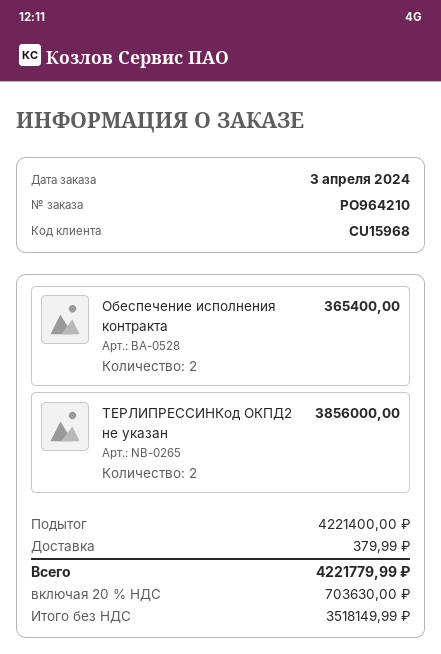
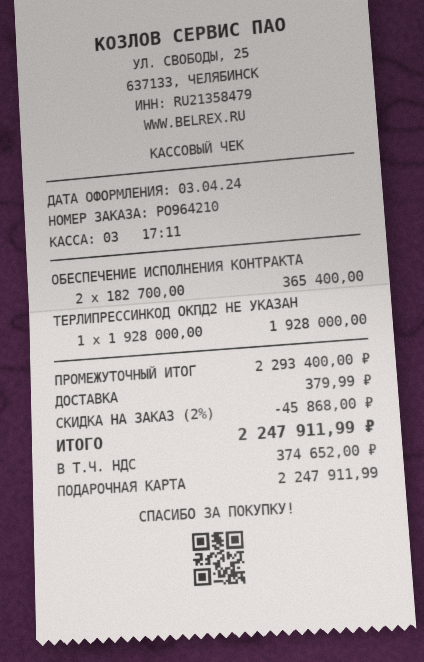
ТЕРЛИПРЕССИНКод ОКПД2 не указан: 2 for 3856000.00 -> 1 for 1928000.00
subtotal: 4221400.00 -> 2293400.00
discount: none -> 2% = 45868.00
tax: 703630.00 -> 374652.00
total: 4221779.99 -> 2247911.99

